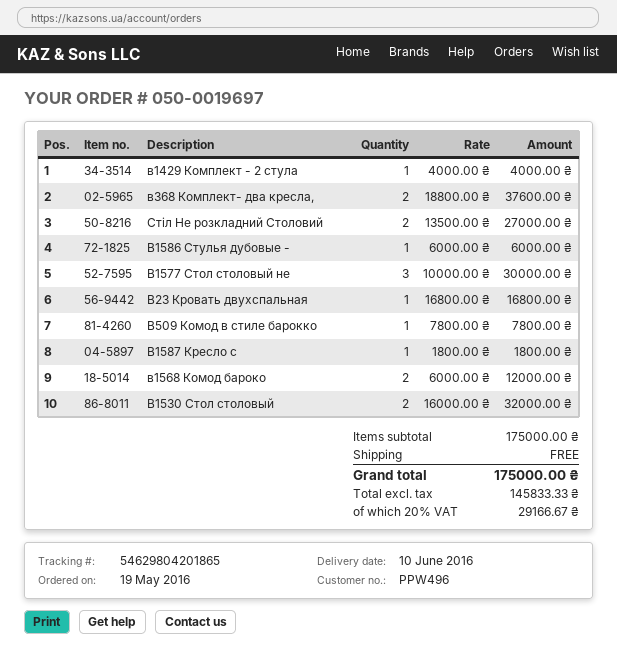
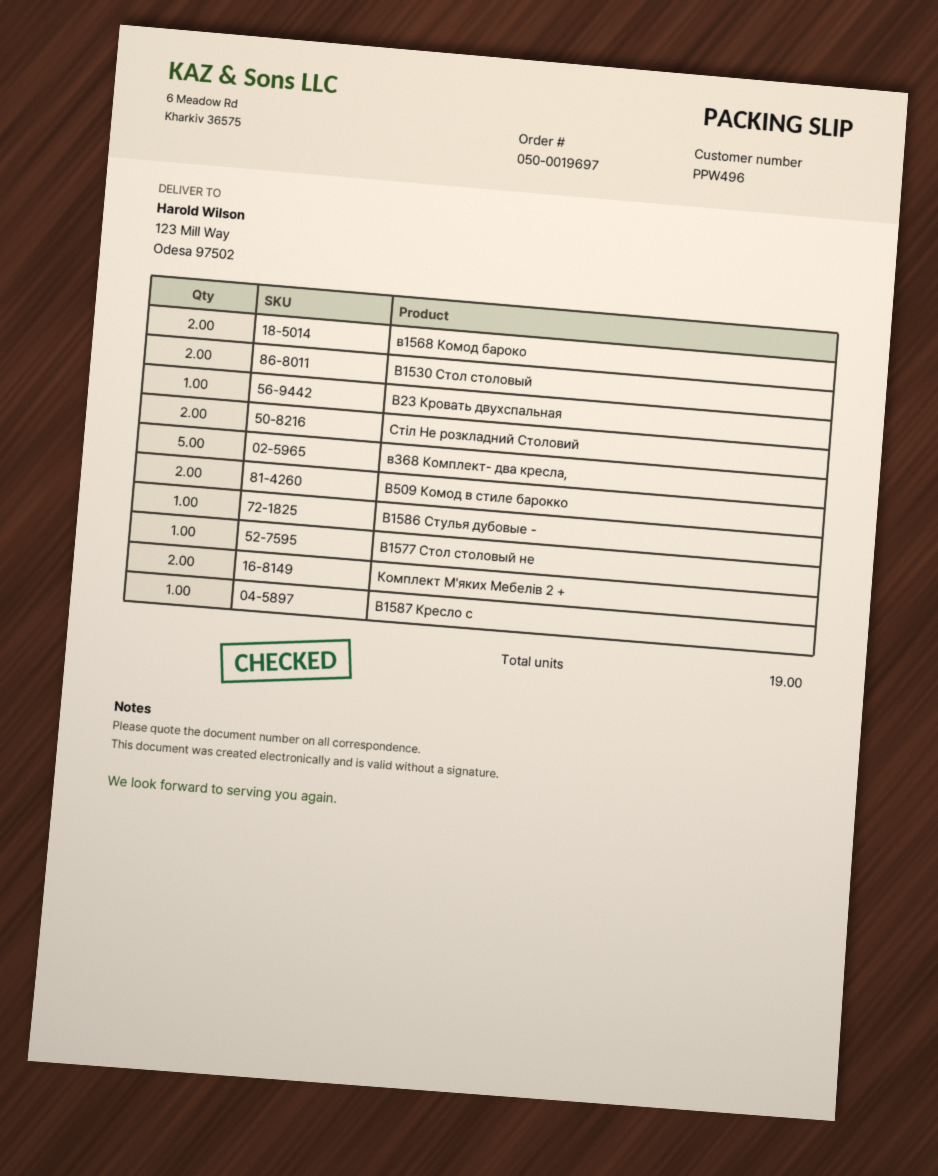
в1429 Комплект - 2 стула: 1 -> none
в368 Комплект- два кресла,: 2 -> 5
В1577 Стол столовый не: 3 -> 1
В509 Комод в стиле барокко: 1 -> 2
Комплект М'яких Мебелів 2 +: none -> 2

